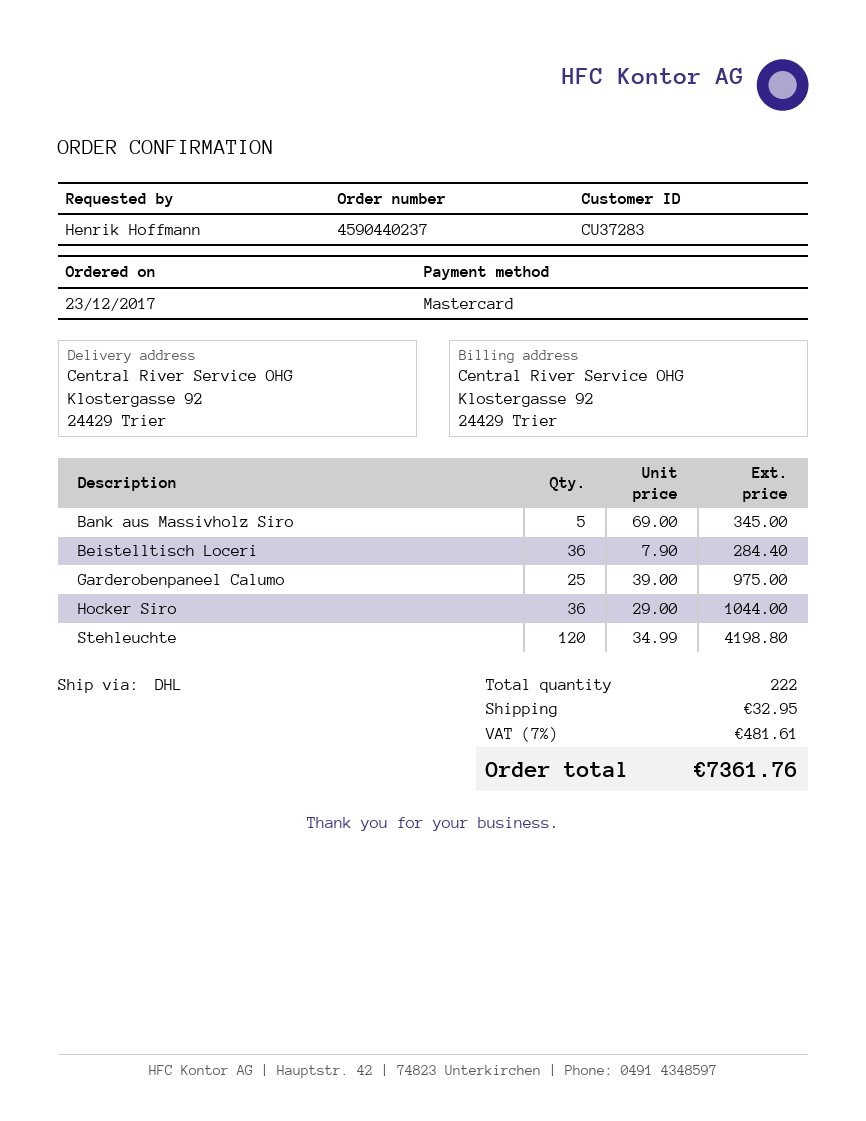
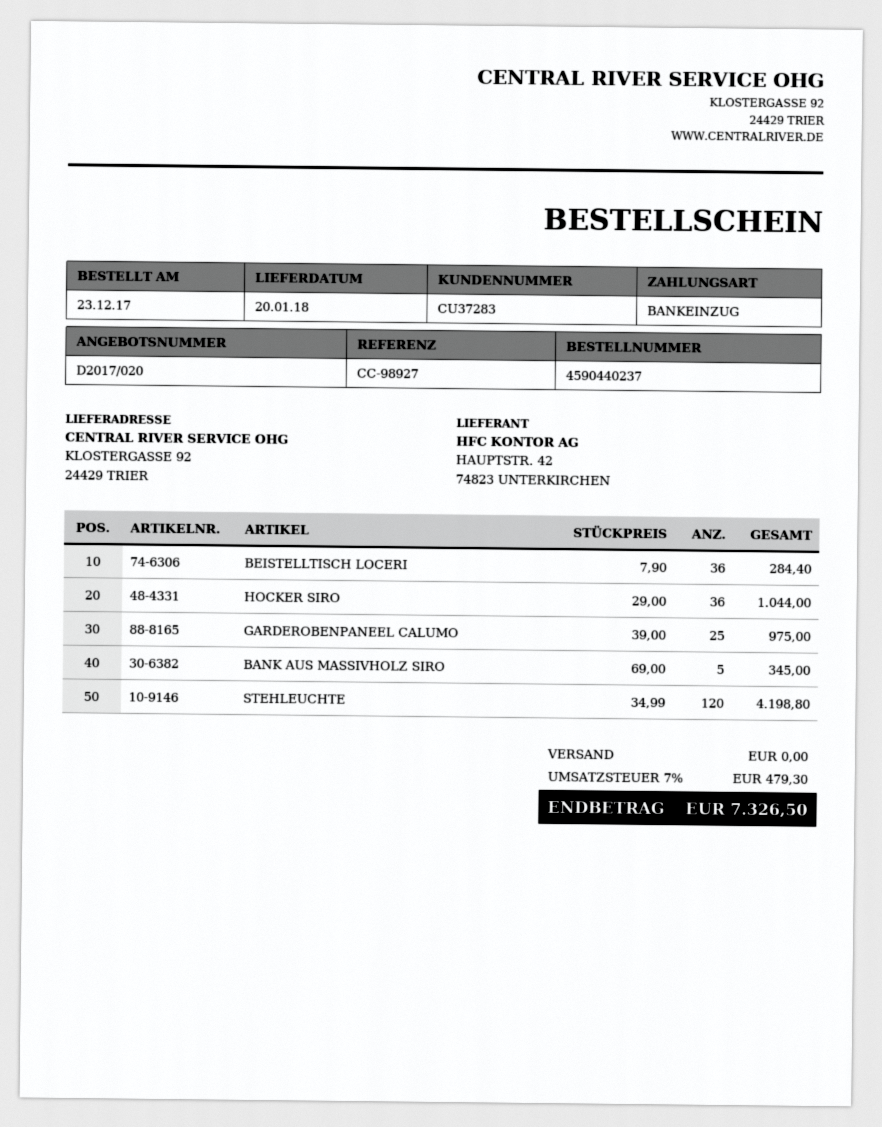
payment method: Mastercard -> direct debit
shipping: 32.95 -> 0.00
tax: 7% = 481.61 -> 7% = 479.30
total: 7361.76 -> 7326.50

